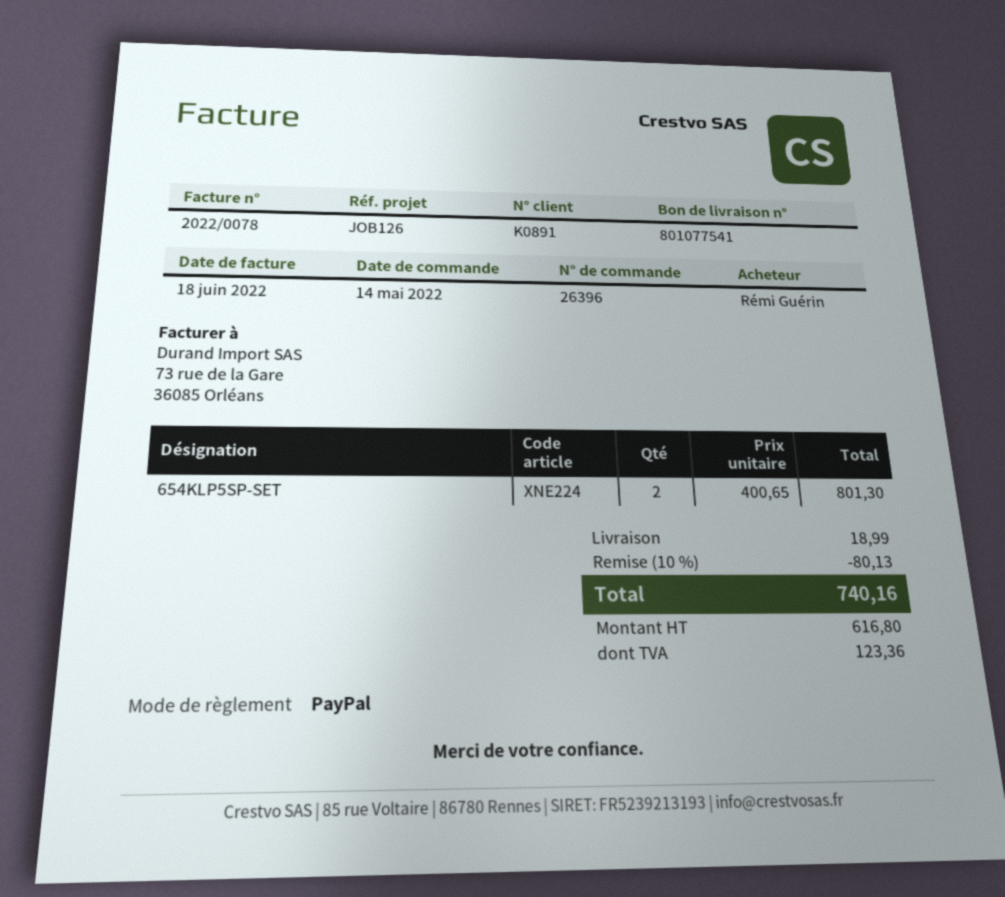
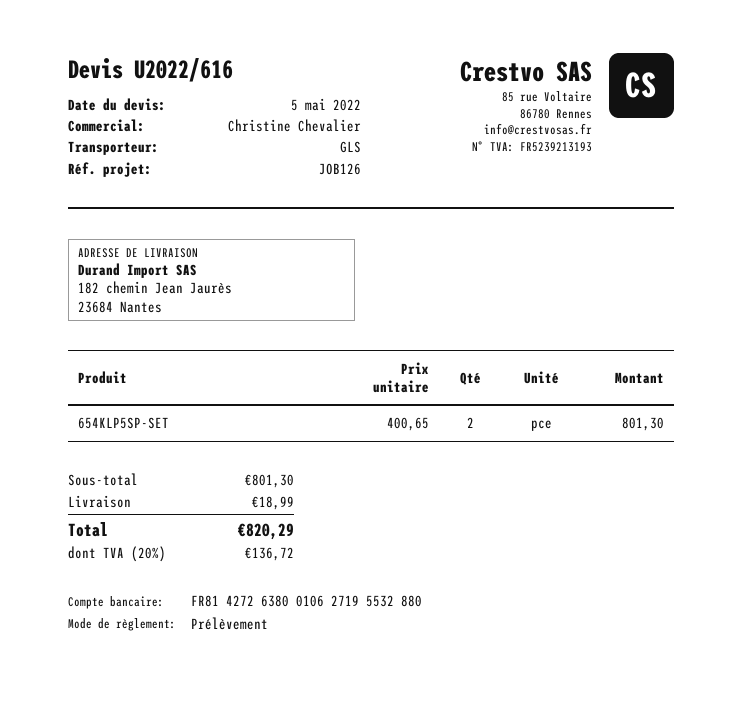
payment method: PayPal -> direct debit
discount: 10% = 80.13 -> none
tax: 123.36 -> 136.72
total: 740.16 -> 820.29

